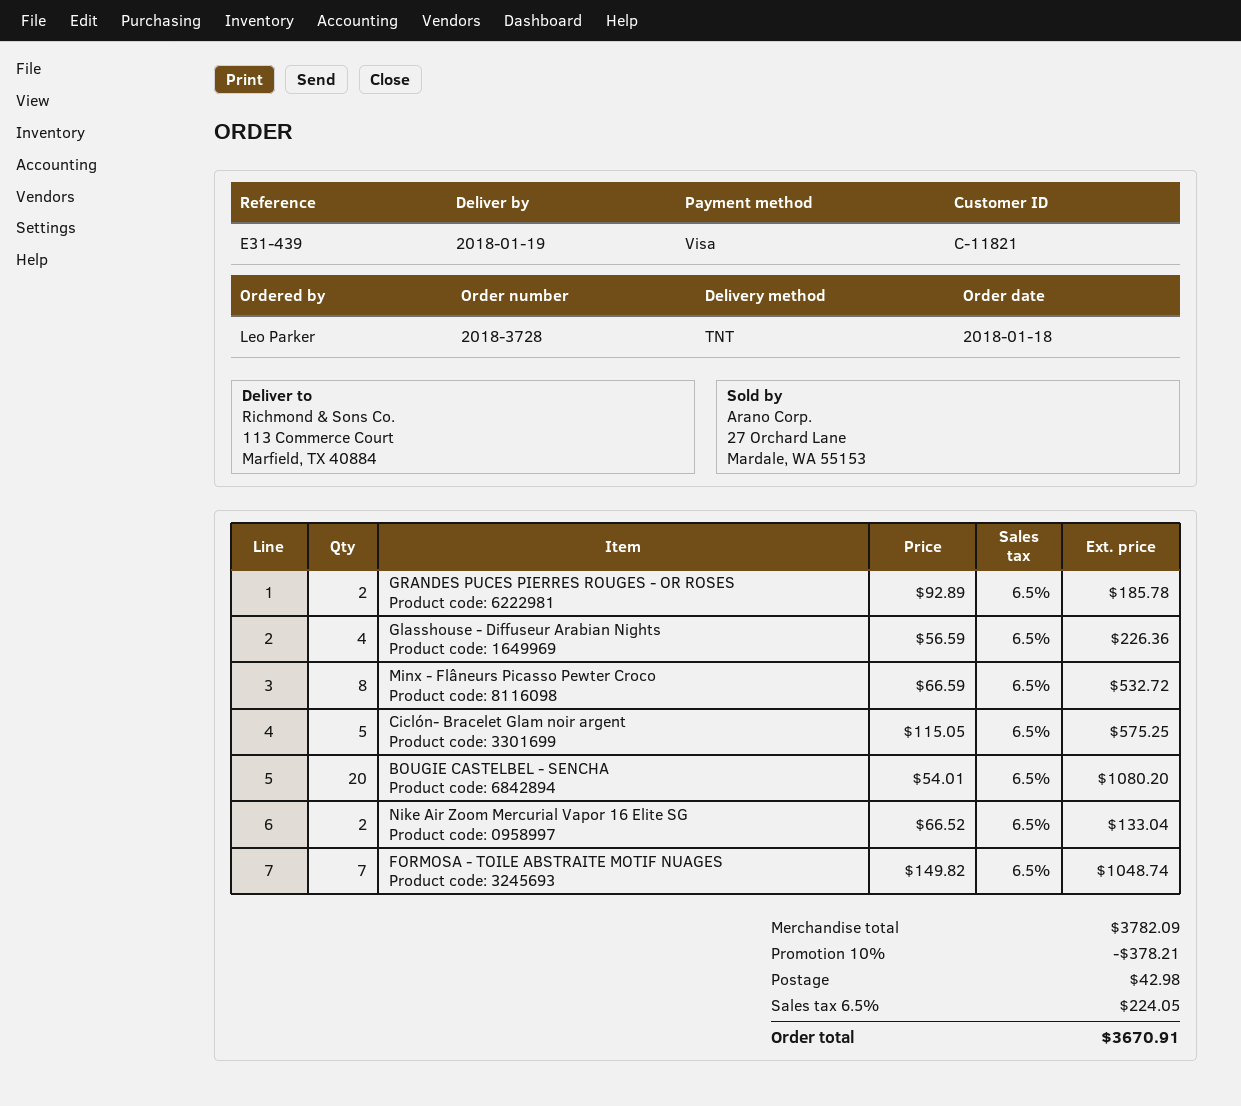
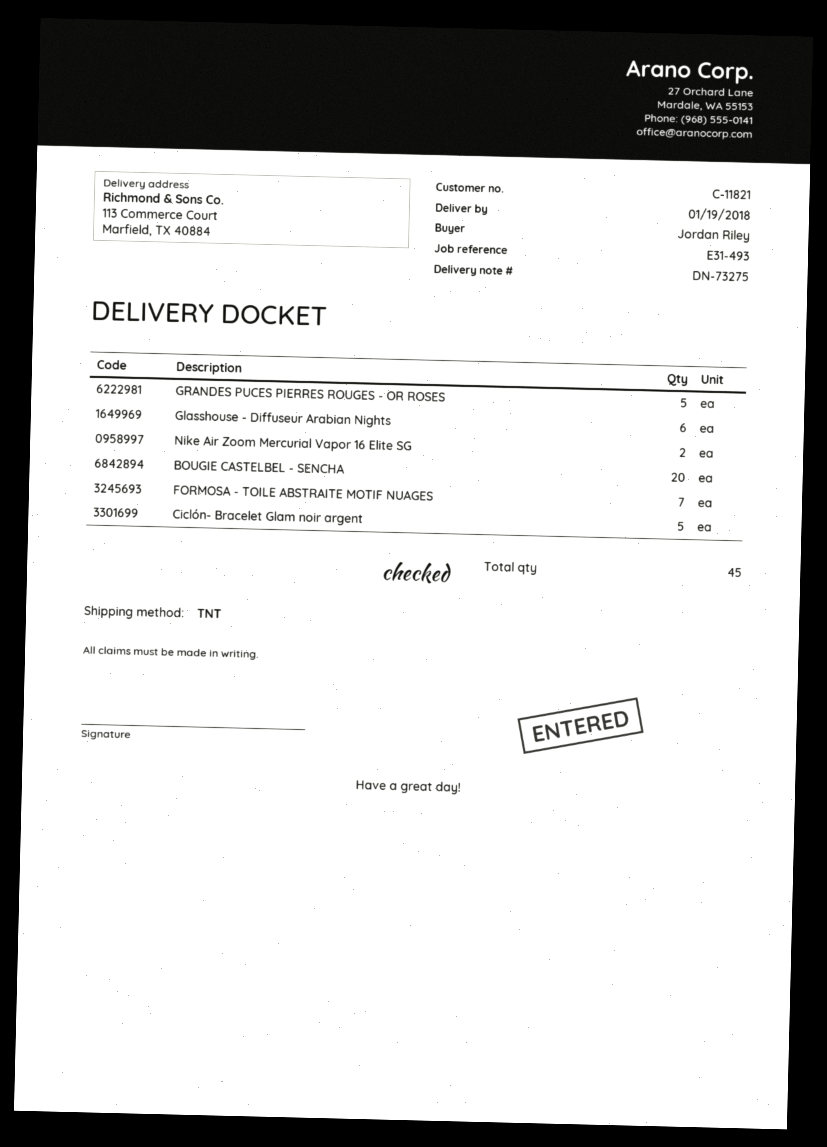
reference: E31-439 -> E31-493
ordered by: Leo Parker -> Jordan Riley
GRANDES PUCES PIERRES ROUGES - OR ROSES: 2 -> 5
Glasshouse - Diffuseur Arabian Nights: 4 -> 6
Minx - Flâneurs Picasso Pewter Croco: 8 -> none

